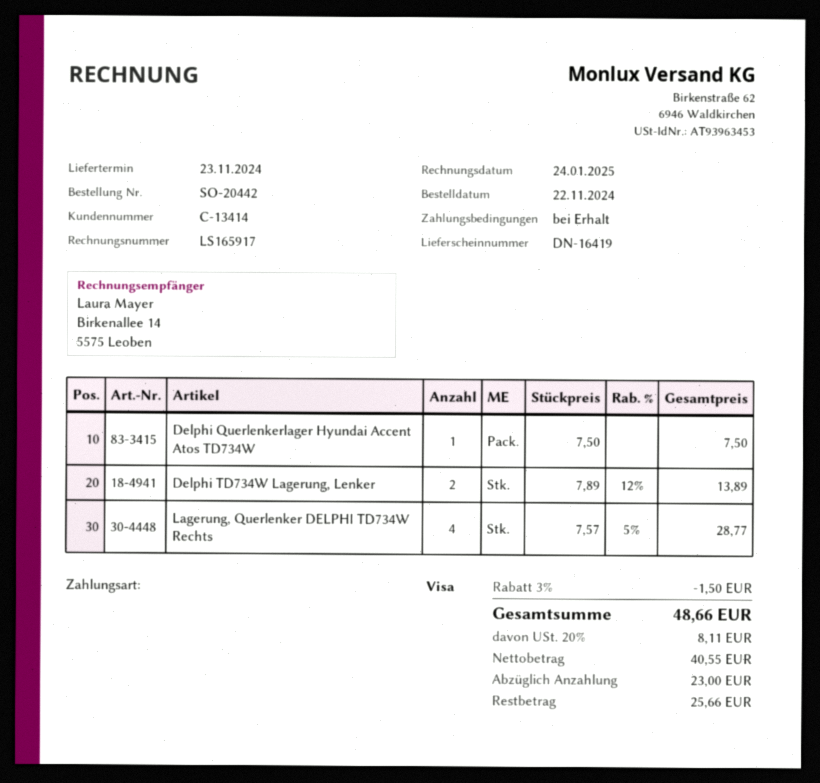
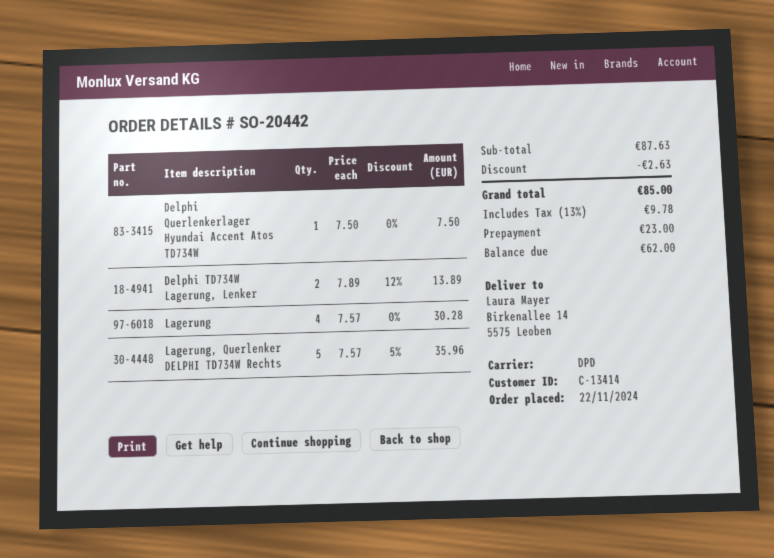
Lagerung, Querlenker DELPHI TD734W Rechts: 4 x 7.57 - 5% = 28.77 -> 5 x 7.57 - 5% = 35.96
Lagerung: none -> 4 x 7.57 = 30.28
discount: 1.50 -> 2.63
tax: 20% = 8.11 -> 13% = 9.78
total: 48.66 -> 85.00
balance: 25.66 -> 62.00

